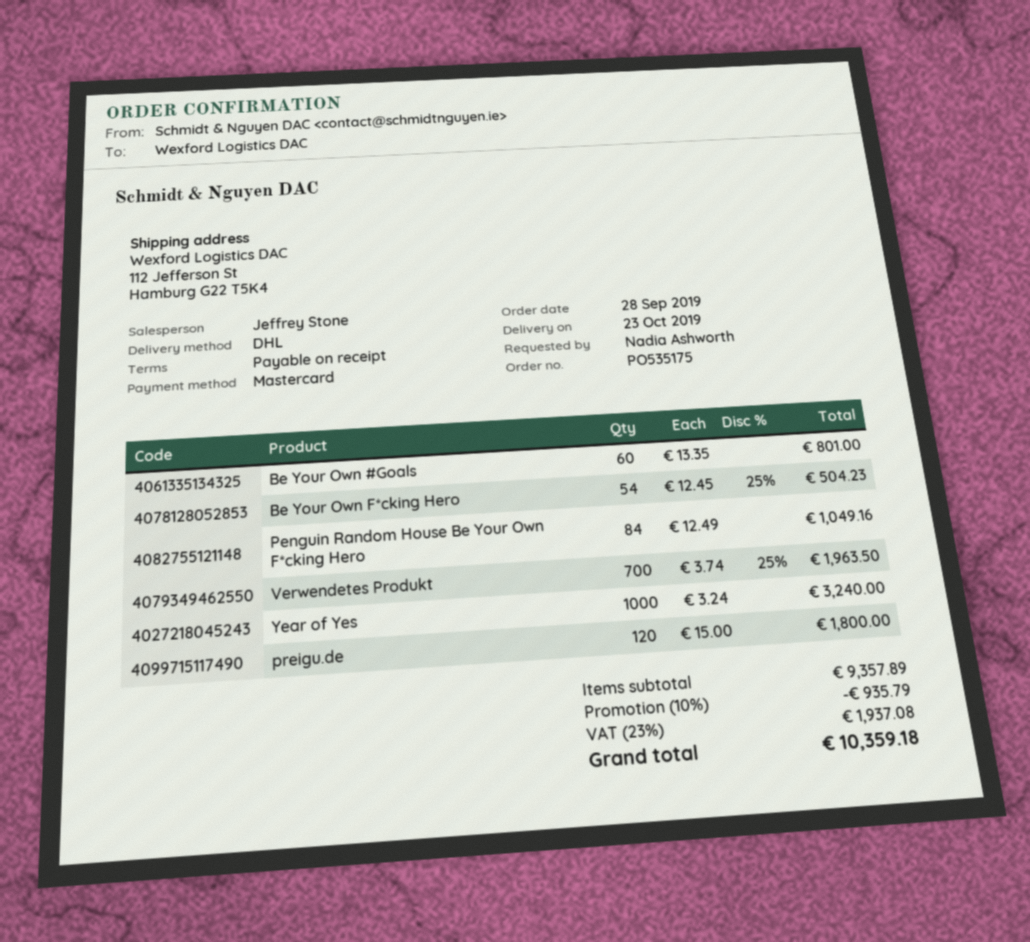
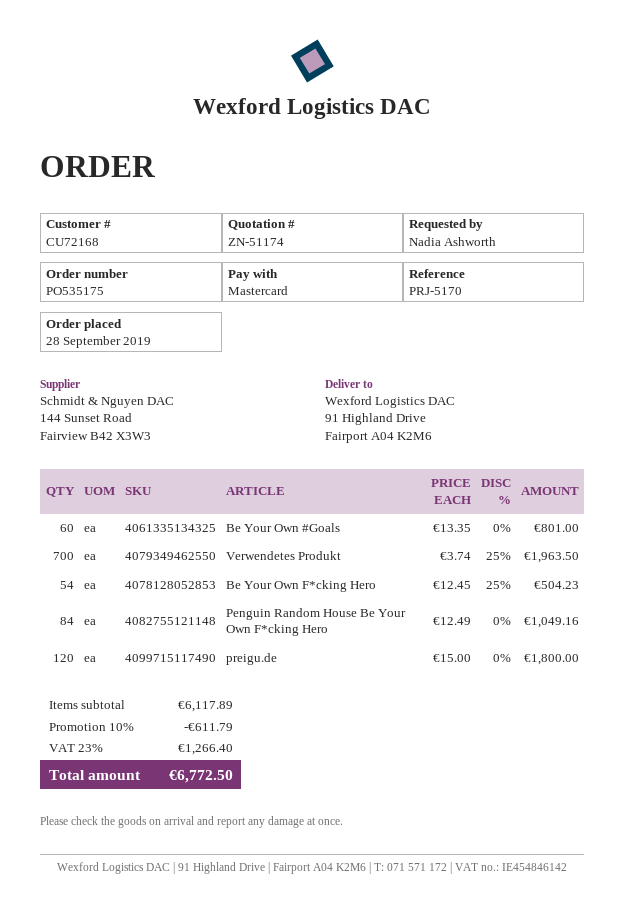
ship to: 112 Jefferson St, Hamburg G22 T5K4 -> 91 Highland Drive, Fairport A04 K2M6
Year of Yes: 1000 x 3.24 = 3240.00 -> none
subtotal: 9357.89 -> 6117.89
discount: 10% = 935.79 -> 10% = 611.79
tax: 23% = 1937.08 -> 23% = 1266.40
total: 10359.18 -> 6772.50

